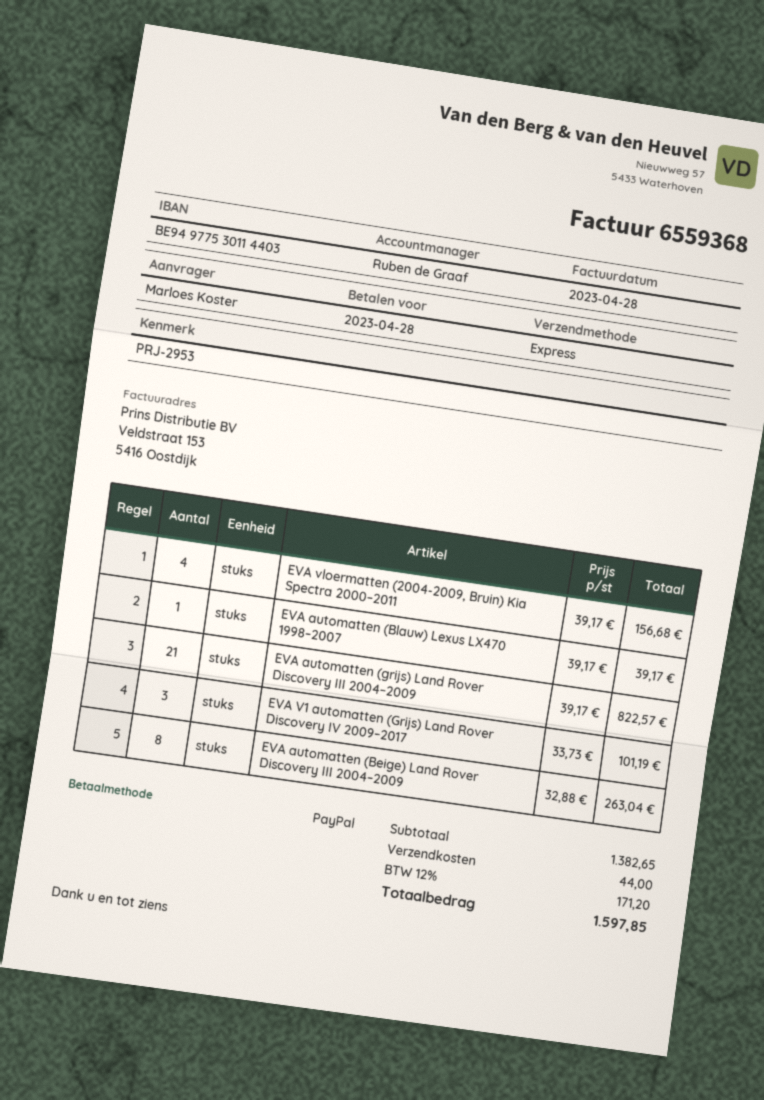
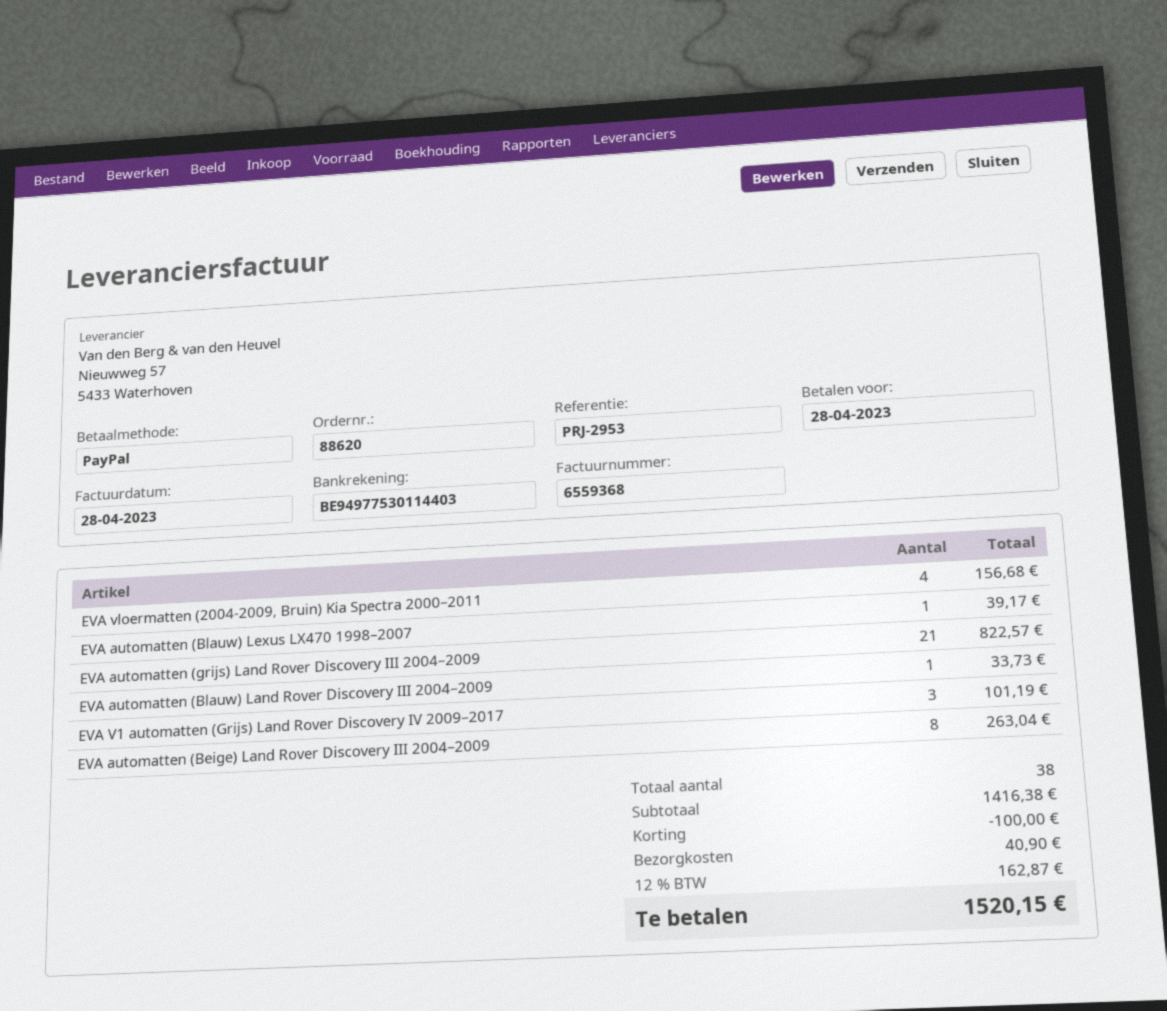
EVA automatten (Blauw) Land Rover Discovery III 2004–2009: none -> 1 for 33.73
subtotal: 1382.65 -> 1416.38
discount: none -> 100.00
shipping: 44.00 -> 40.90
tax: 12% = 171.20 -> 12% = 162.87
total: 1597.85 -> 1520.15

